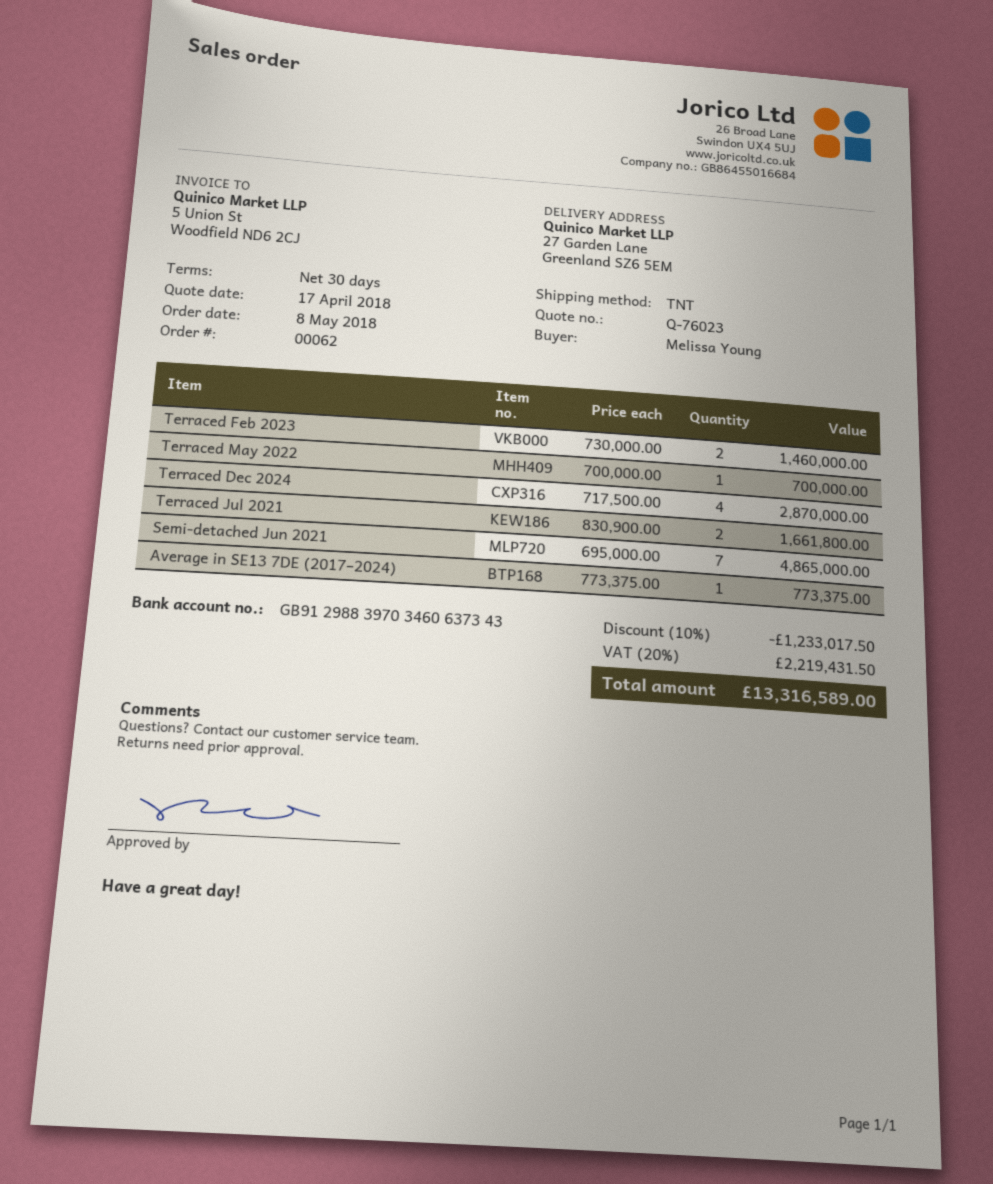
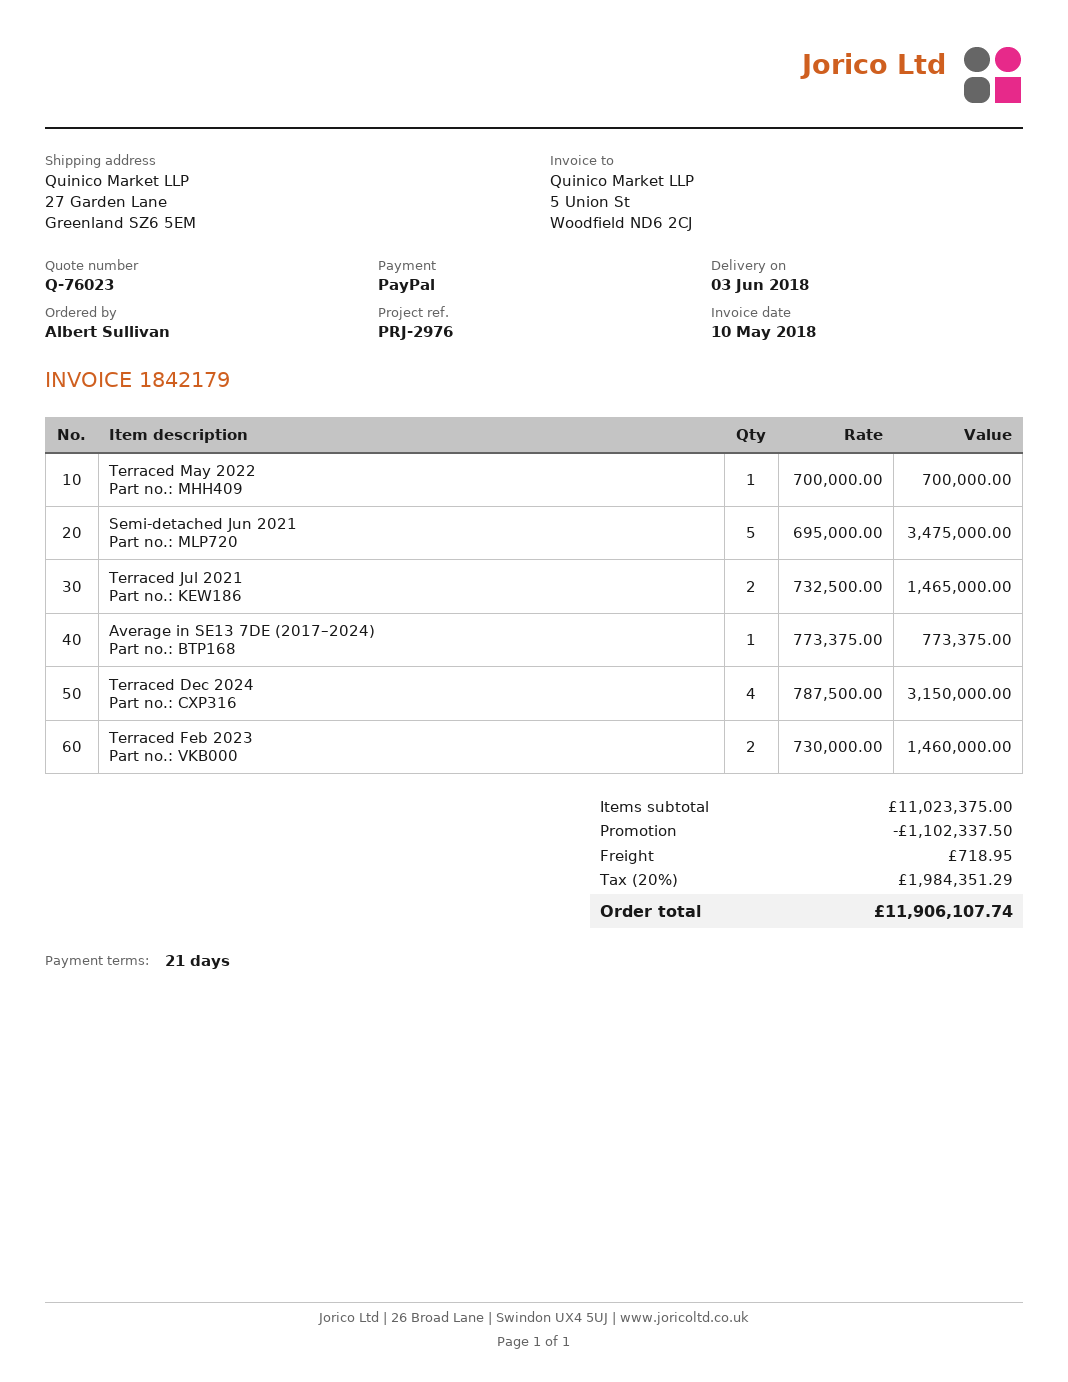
payment terms: 30 days -> 21 days
ordered by: Melissa Young -> Albert Sullivan
Terraced Dec 2024: 4 x 717500.00 = 2870000.00 -> 4 x 787500.00 = 3150000.00
Terraced Jul 2021: 2 x 830900.00 = 1661800.00 -> 2 x 732500.00 = 1465000.00
Semi-detached Jun 2021: 7 x 695000.00 = 4865000.00 -> 5 x 695000.00 = 3475000.00
discount: 1233017.50 -> 1102337.50
shipping: none -> 718.95
tax: 20% = 2219431.50 -> 20% = 1984351.29
total: 13316589.00 -> 11906107.74

